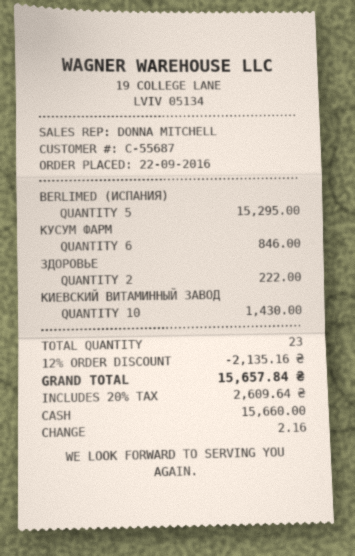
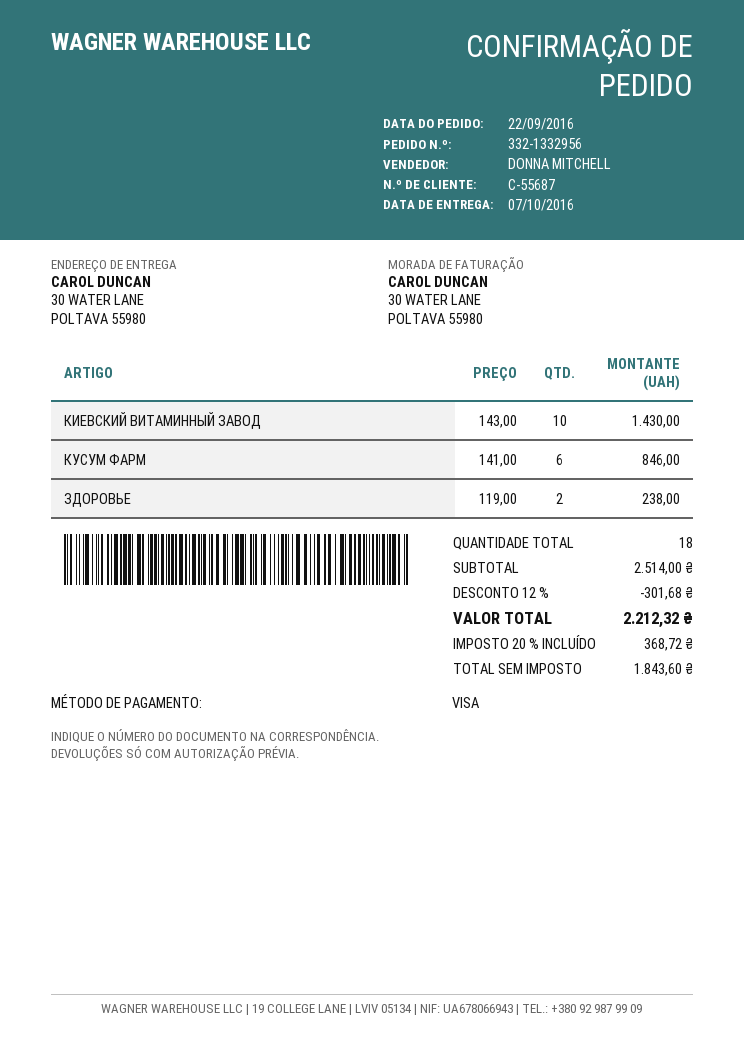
payment method: cash -> Visa
BERLIMED (ИСПАНИЯ): 5 for 15295.00 -> none
ЗДОРОВЬЕ: 2 for 222.00 -> 2 for 238.00
total quantity: 23 -> 18
discount: 12% = 2135.16 -> 12% = 301.68
tax: 20% = 2609.64 -> 20% = 368.72
total: 15657.84 -> 2212.32

